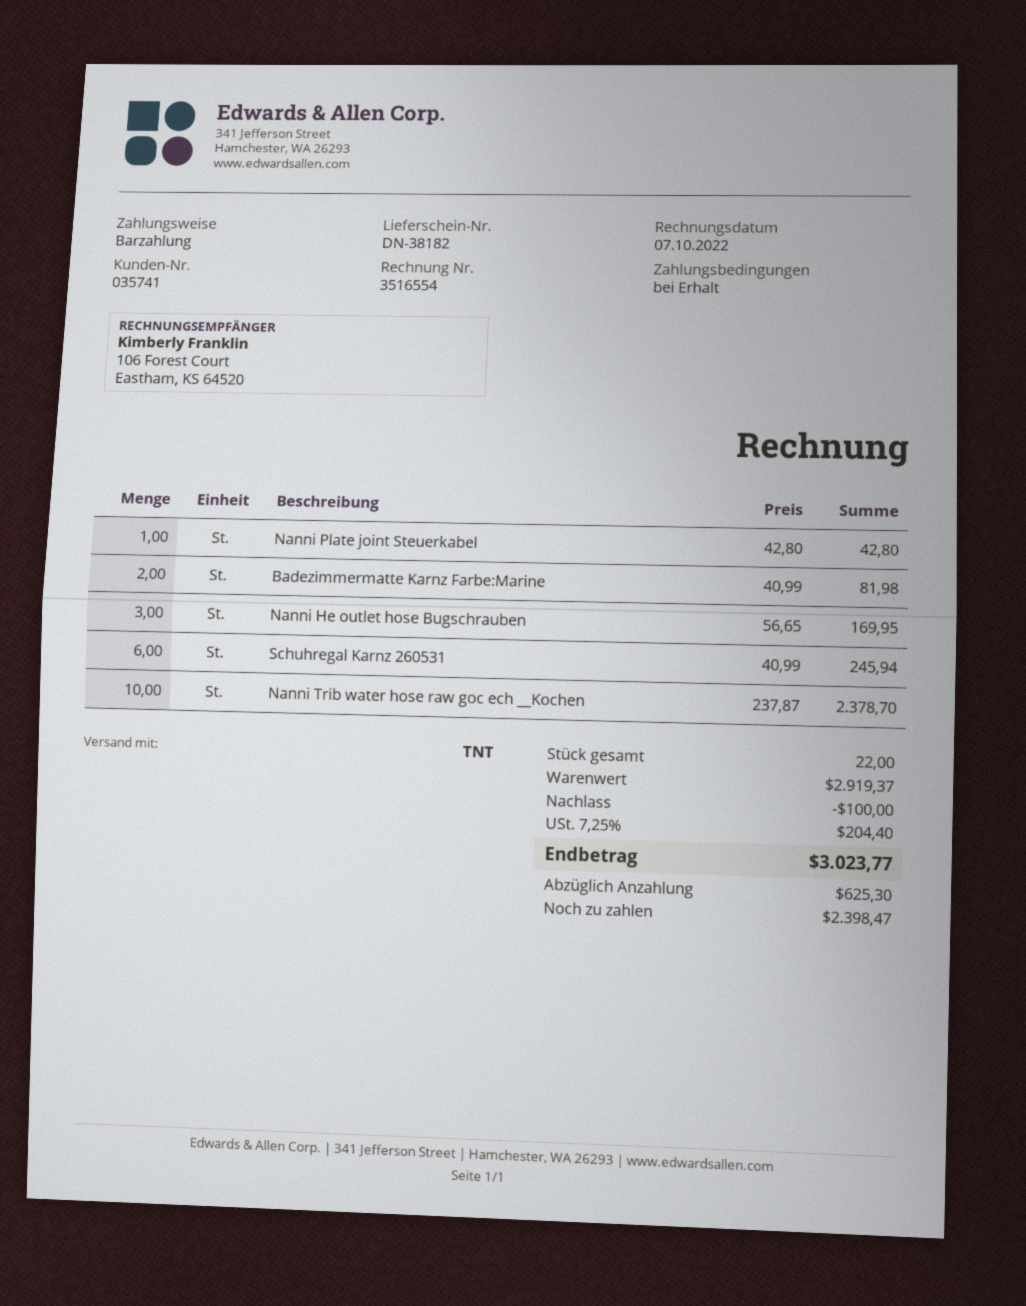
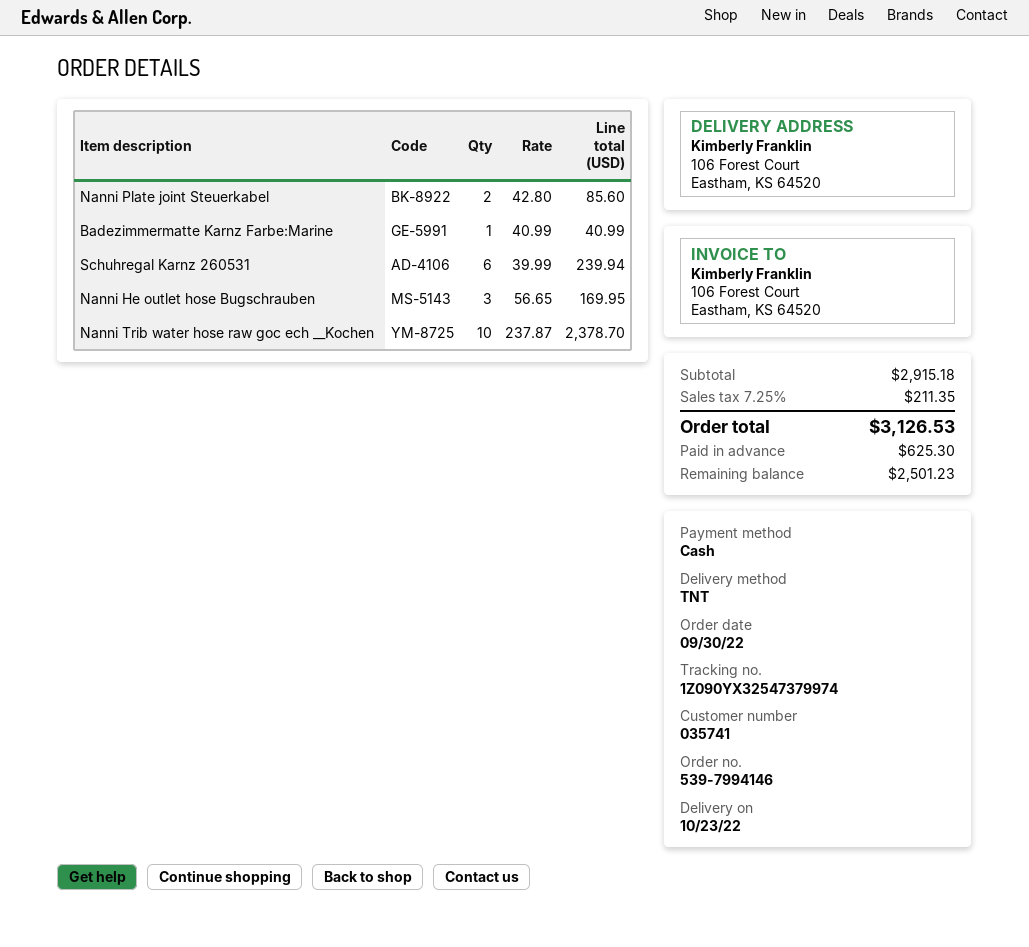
Nanni Plate joint Steuerkabel: 1 x 42.80 = 42.80 -> 2 x 42.80 = 85.60
Badezimmermatte Karnz Farbe:Marine: 2 x 40.99 = 81.98 -> 1 x 40.99 = 40.99
Schuhregal Karnz 260531: 6 x 40.99 = 245.94 -> 6 x 39.99 = 239.94
subtotal: 2919.37 -> 2915.18
discount: 100.00 -> none
tax: 7.25% = 204.40 -> 7.25% = 211.35
total: 3023.77 -> 3126.53
balance: 2398.47 -> 2501.23

